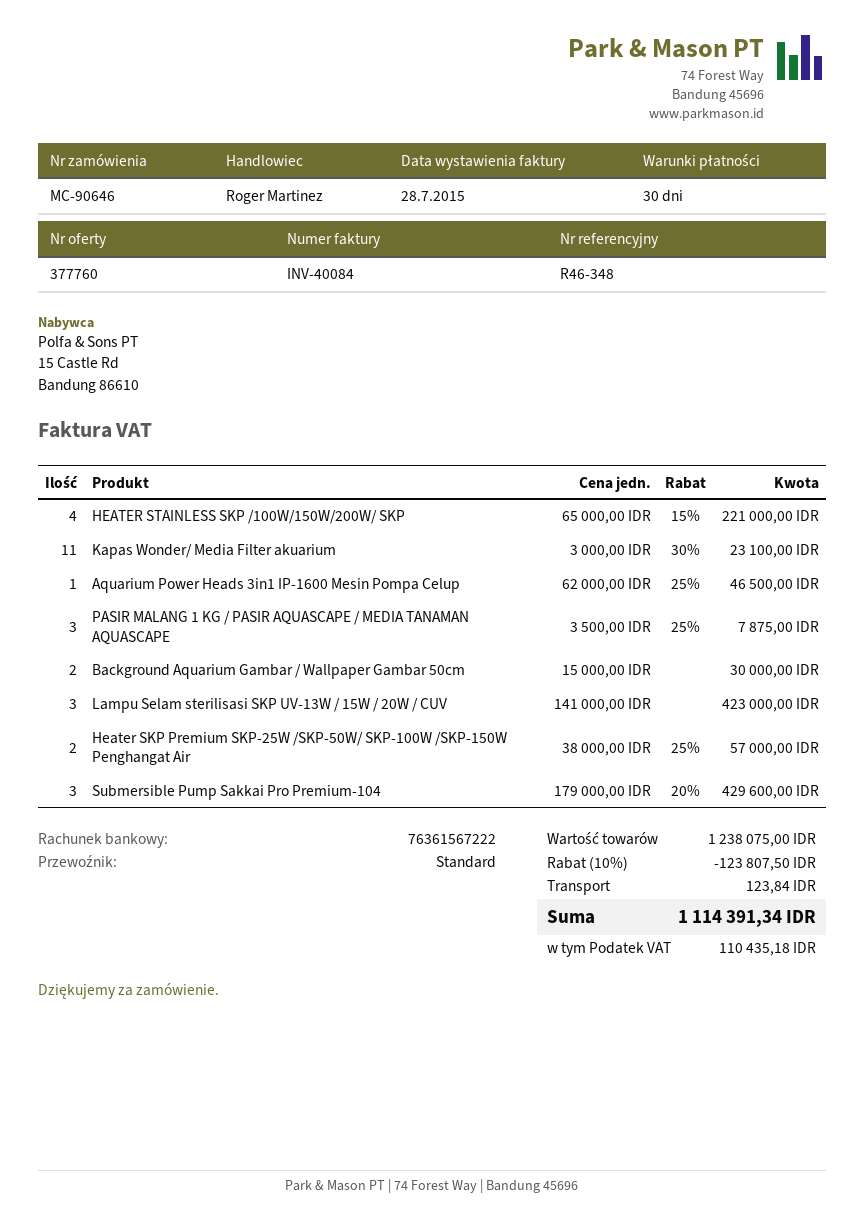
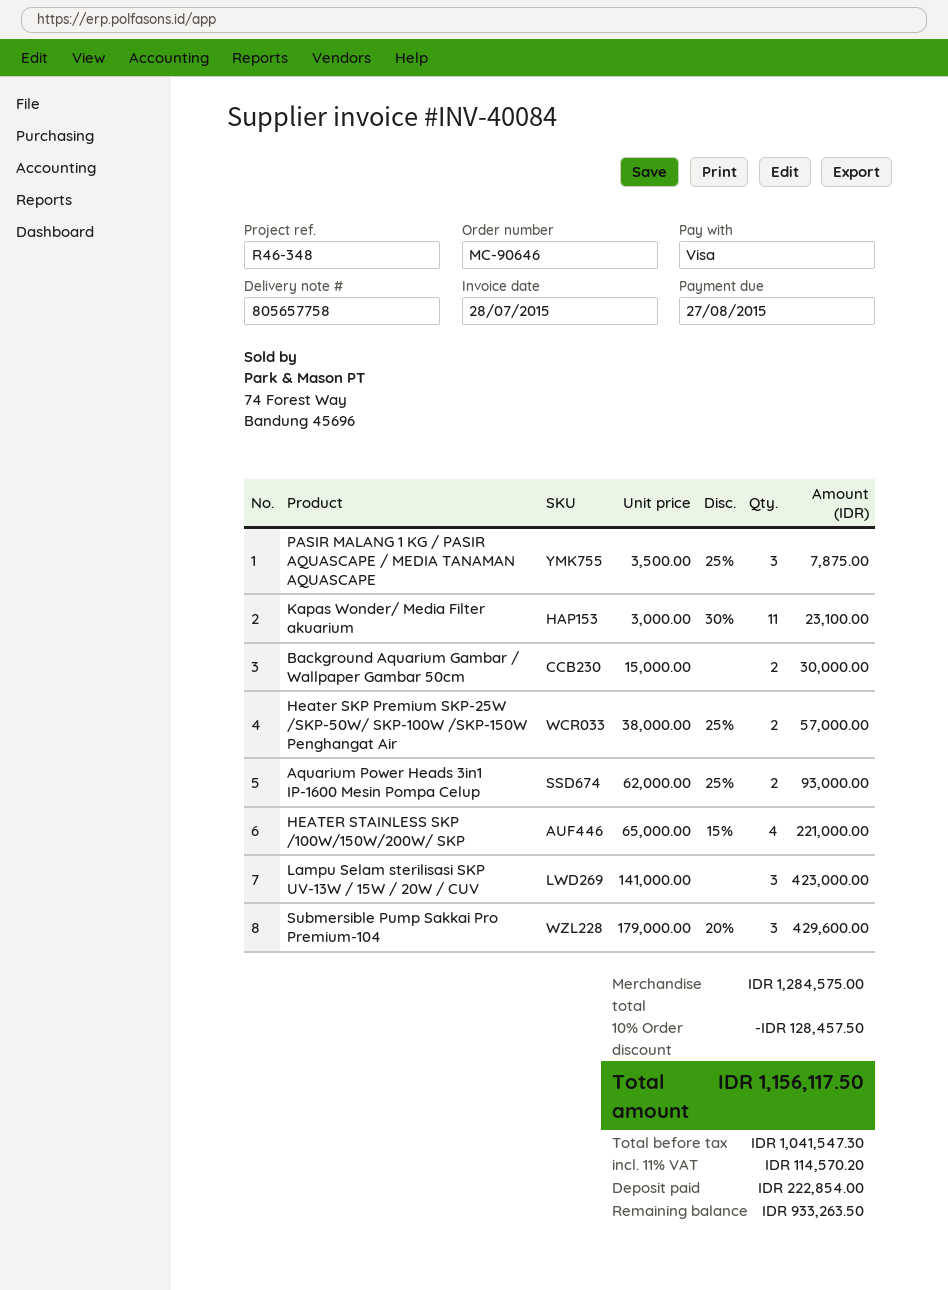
Aquarium Power Heads 3in1 IP-1600 Mesin Pompa Celup: 1 x 62000.00 - 25% = 46500.00 -> 2 x 62000.00 - 25% = 93000.00
subtotal: 1238075.00 -> 1284575.00
discount: 10% = 123807.50 -> 10% = 128457.50
shipping: 123.84 -> none
tax: 110435.18 -> 114570.20
total: 1114391.34 -> 1156117.50

